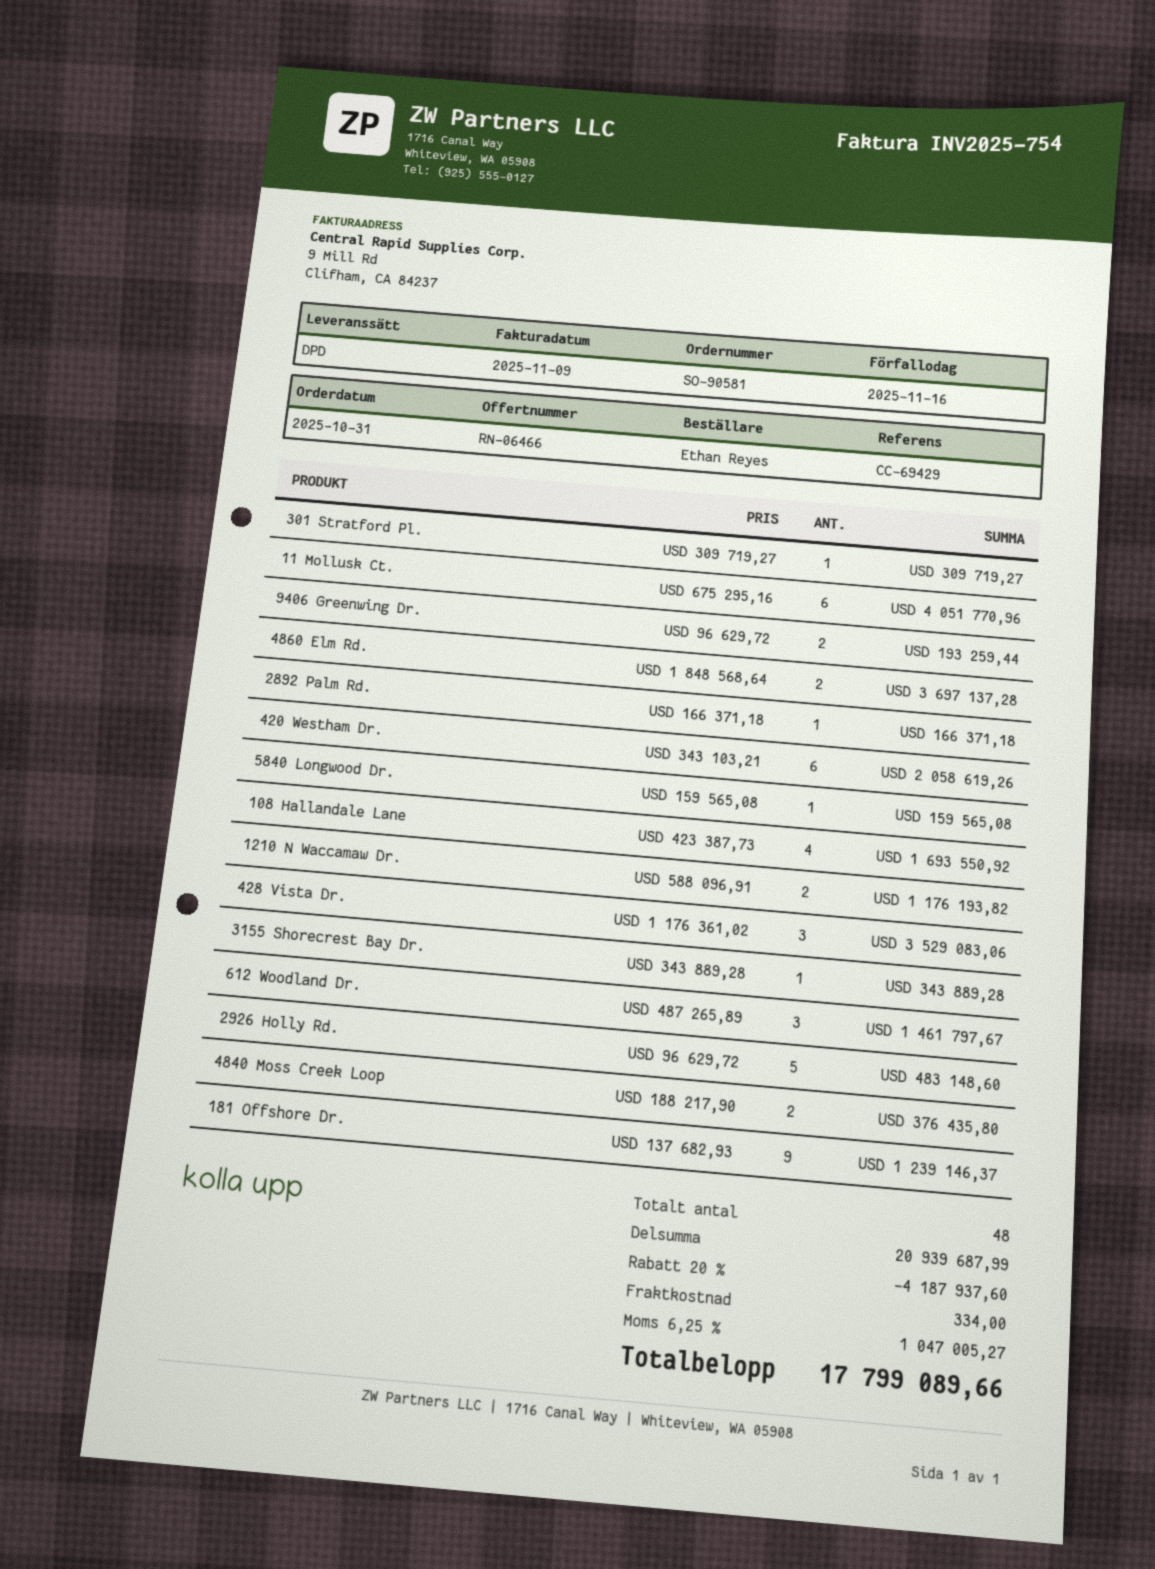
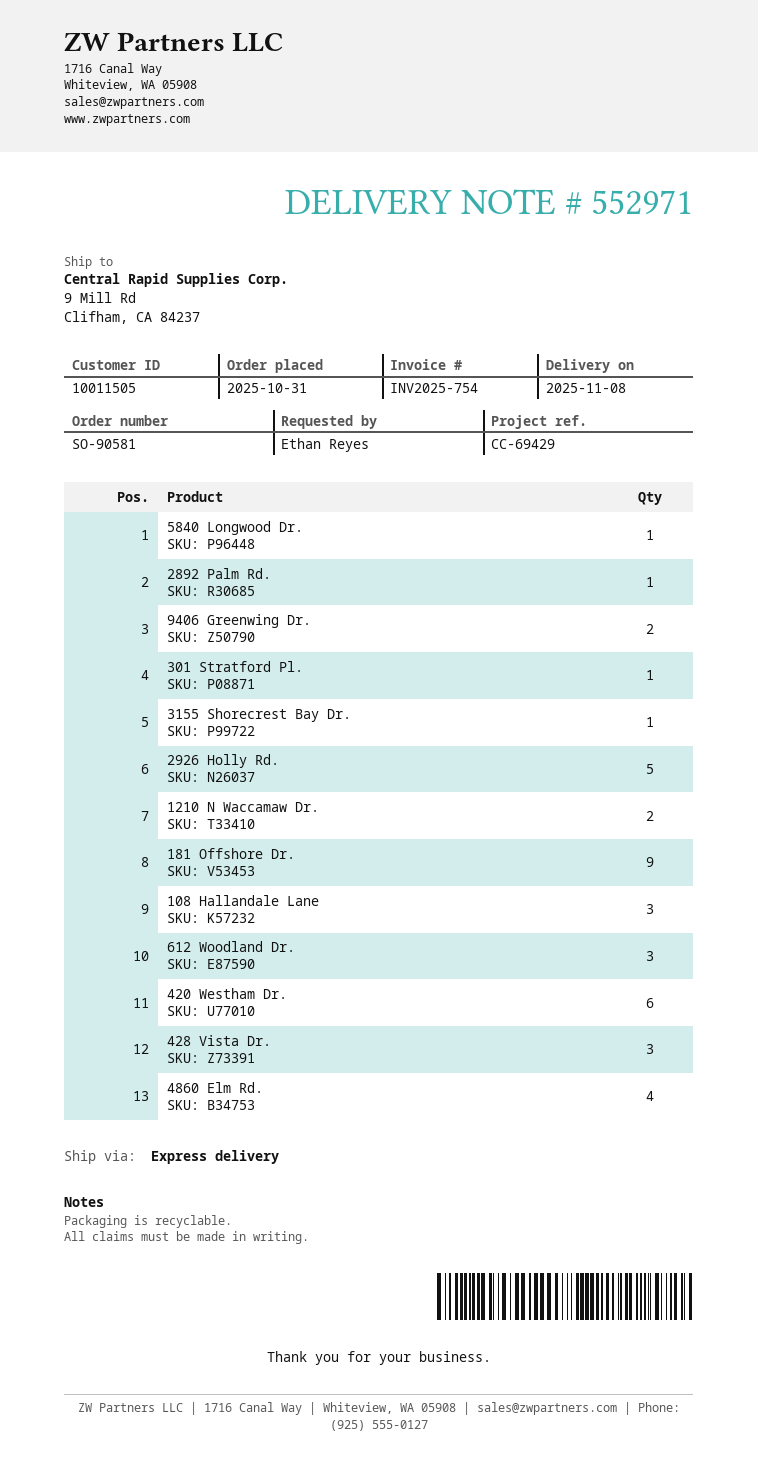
shipping method: DPD -> express
11 Mollusk Ct.: 6 -> none
4860 Elm Rd.: 2 -> 4
108 Hallandale Lane: 4 -> 3
4840 Moss Creek Loop: 2 -> none

